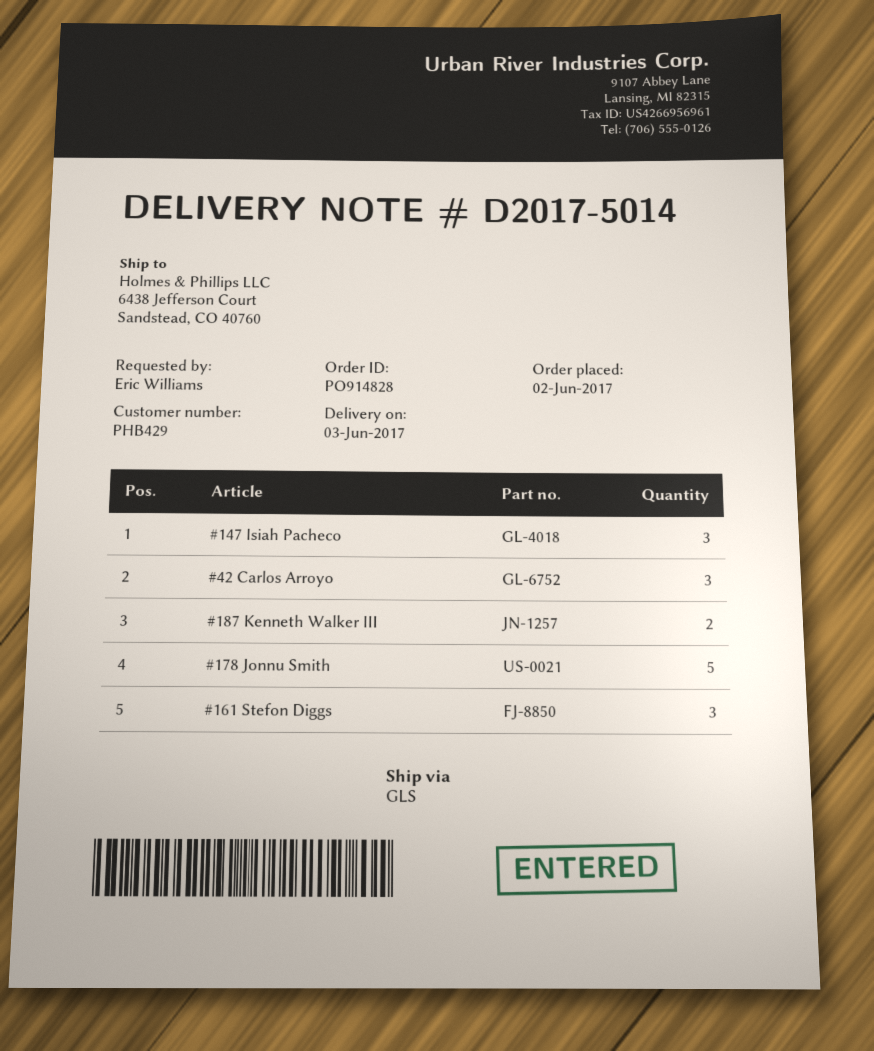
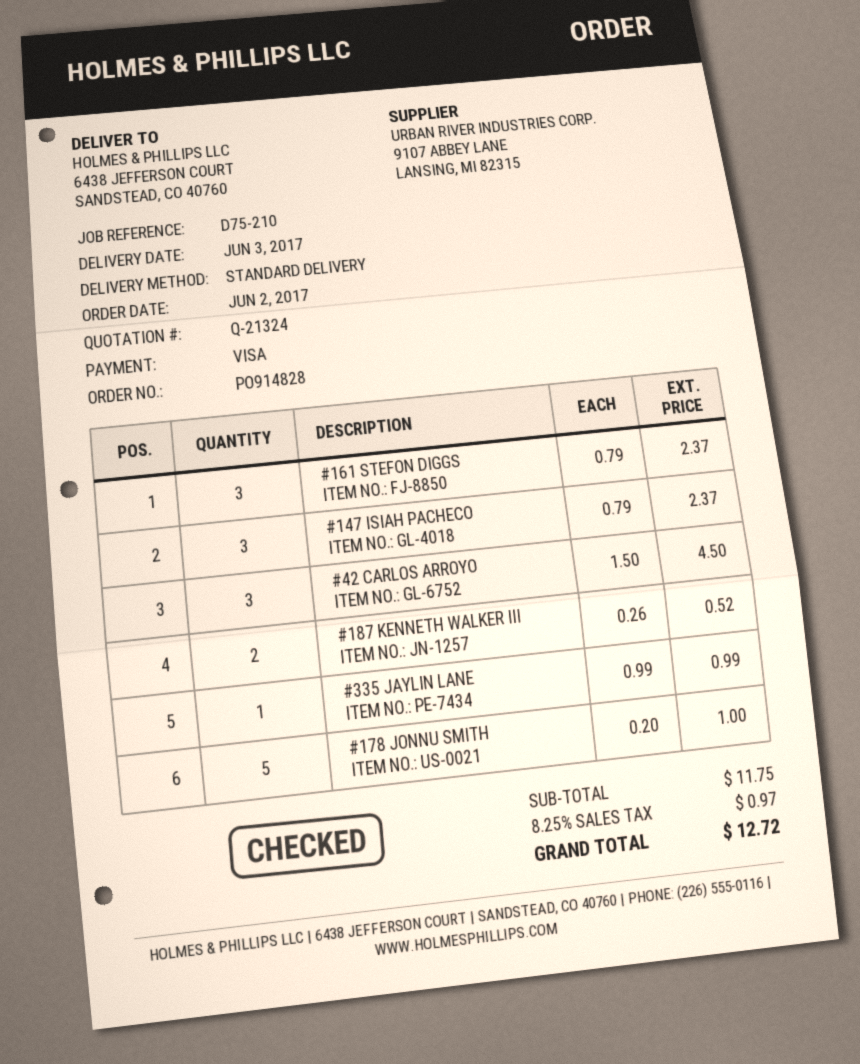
shipping method: GLS -> standard
#335 JAYLIN LANE: none -> 1

